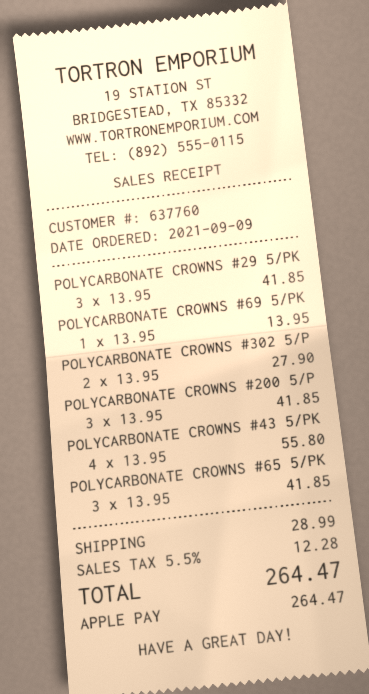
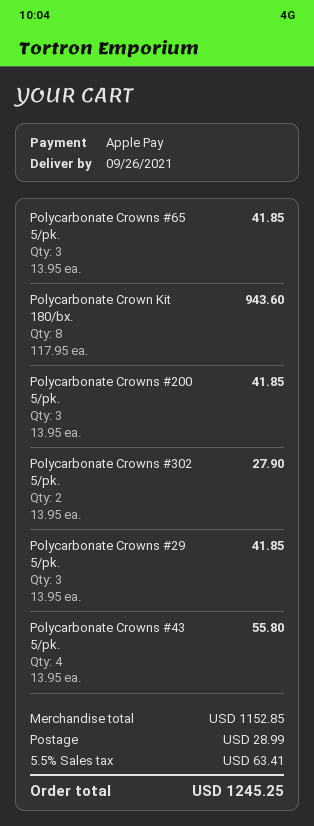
POLYCARBONATE CROWNS #69 5/PK: 1 x 13.95 = 13.95 -> none
Polycarbonate Crown Kit 180/bx.: none -> 8 x 117.95 = 943.60
tax: 5.5% = 12.28 -> 5.5% = 63.41
total: 264.47 -> 1245.25

